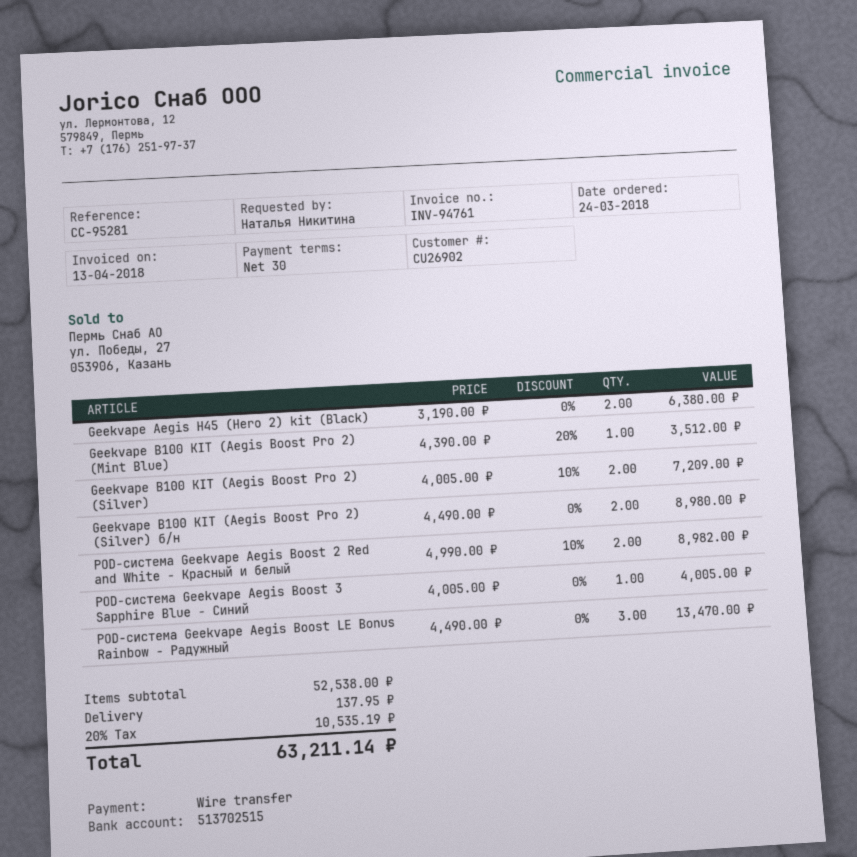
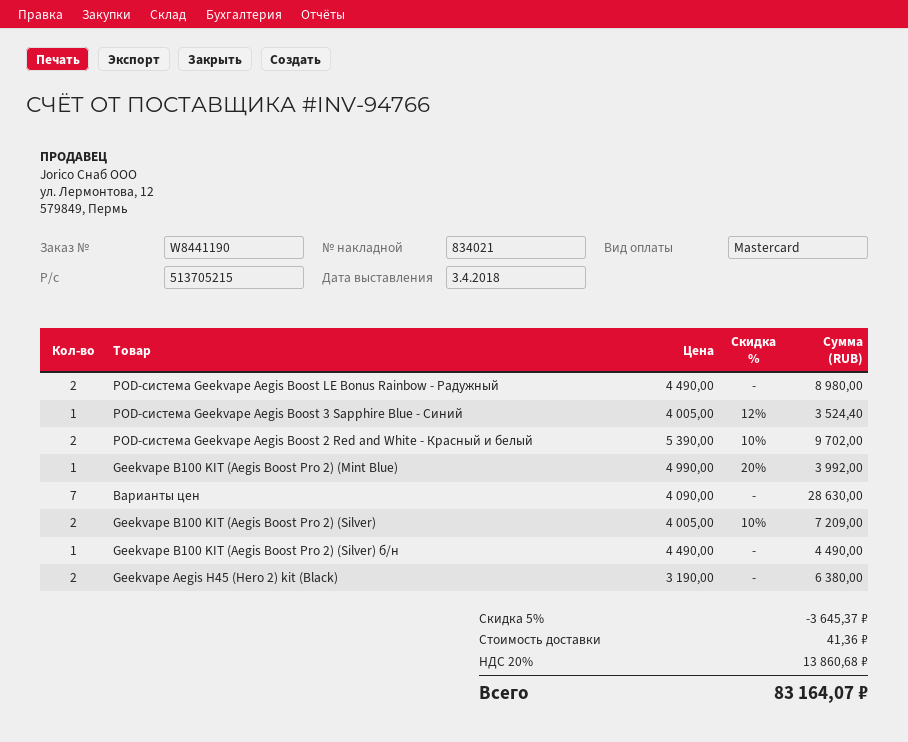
invoice number: INV-94761 -> INV-94766
invoice date: 2018-04-13 -> 2018-04-03
payment method: bank transfer -> Mastercard
bank account: 513702515 -> 513705215
Geekvape B100 KIT (Aegis Boost Pro 2) (Mint Blue): 1 x 4390.00 - 20% = 3512.00 -> 1 x 4990.00 - 20% = 3992.00
Geekvape B100 KIT (Aegis Boost Pro 2) (Silver) б/н: 2 x 4490.00 = 8980.00 -> 1 x 4490.00 = 4490.00
POD-система Geekvape Aegis Boost 2 Red and White - Красный и белый: 2 x 4990.00 - 10% = 8982.00 -> 2 x 5390.00 - 10% = 9702.00
POD-система Geekvape Aegis Boost 3 Sapphire Blue - Синий: 1 x 4005.00 = 4005.00 -> 1 x 4005.00 - 12% = 3524.40
POD-система Geekvape Aegis Boost LE Bonus Rainbow - Радужный: 3 x 4490.00 = 13470.00 -> 2 x 4490.00 = 8980.00
Варианты цен: none -> 7 x 4090.00 = 28630.00
discount: none -> 5% = 3645.37
shipping: 137.95 -> 41.36
tax: 20% = 10535.19 -> 20% = 13860.68
total: 63211.14 -> 83164.07

